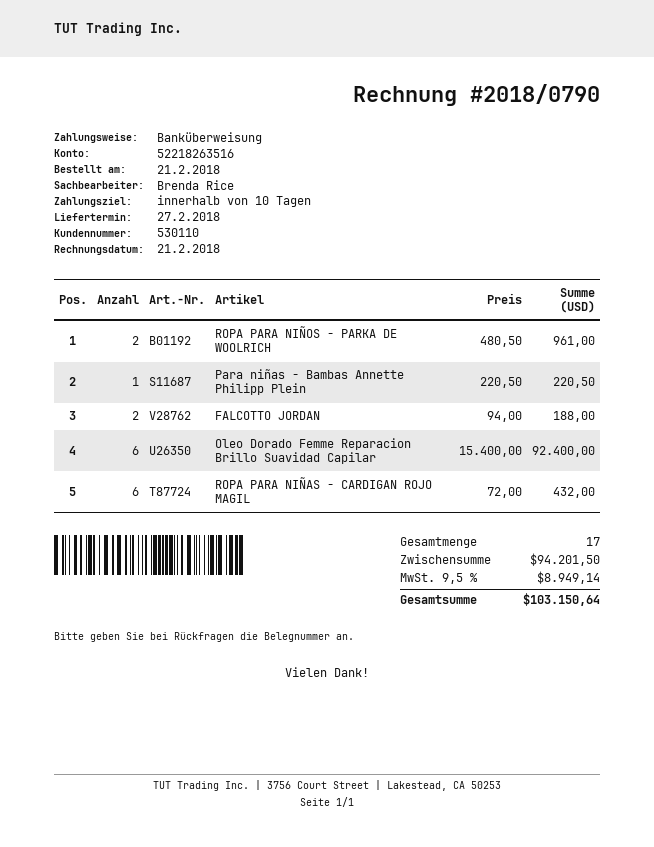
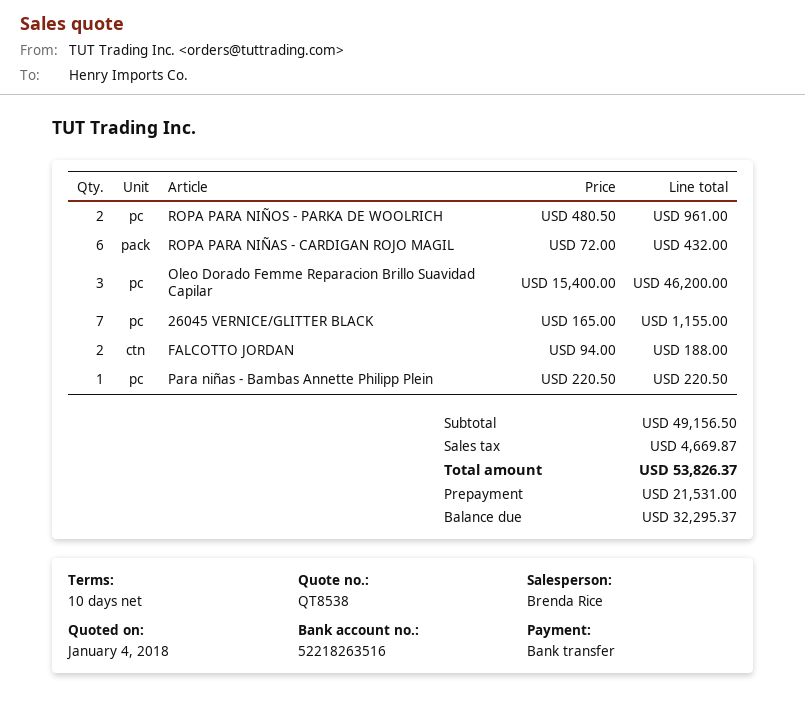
Oleo Dorado Femme Reparacion Brillo Suavidad Capilar: 6 x 15400.00 = 92400.00 -> 3 x 15400.00 = 46200.00
26045 VERNICE/GLITTER BLACK: none -> 7 x 165.00 = 1155.00
subtotal: 94201.50 -> 49156.50
tax: 8949.14 -> 4669.87
total: 103150.64 -> 53826.37

